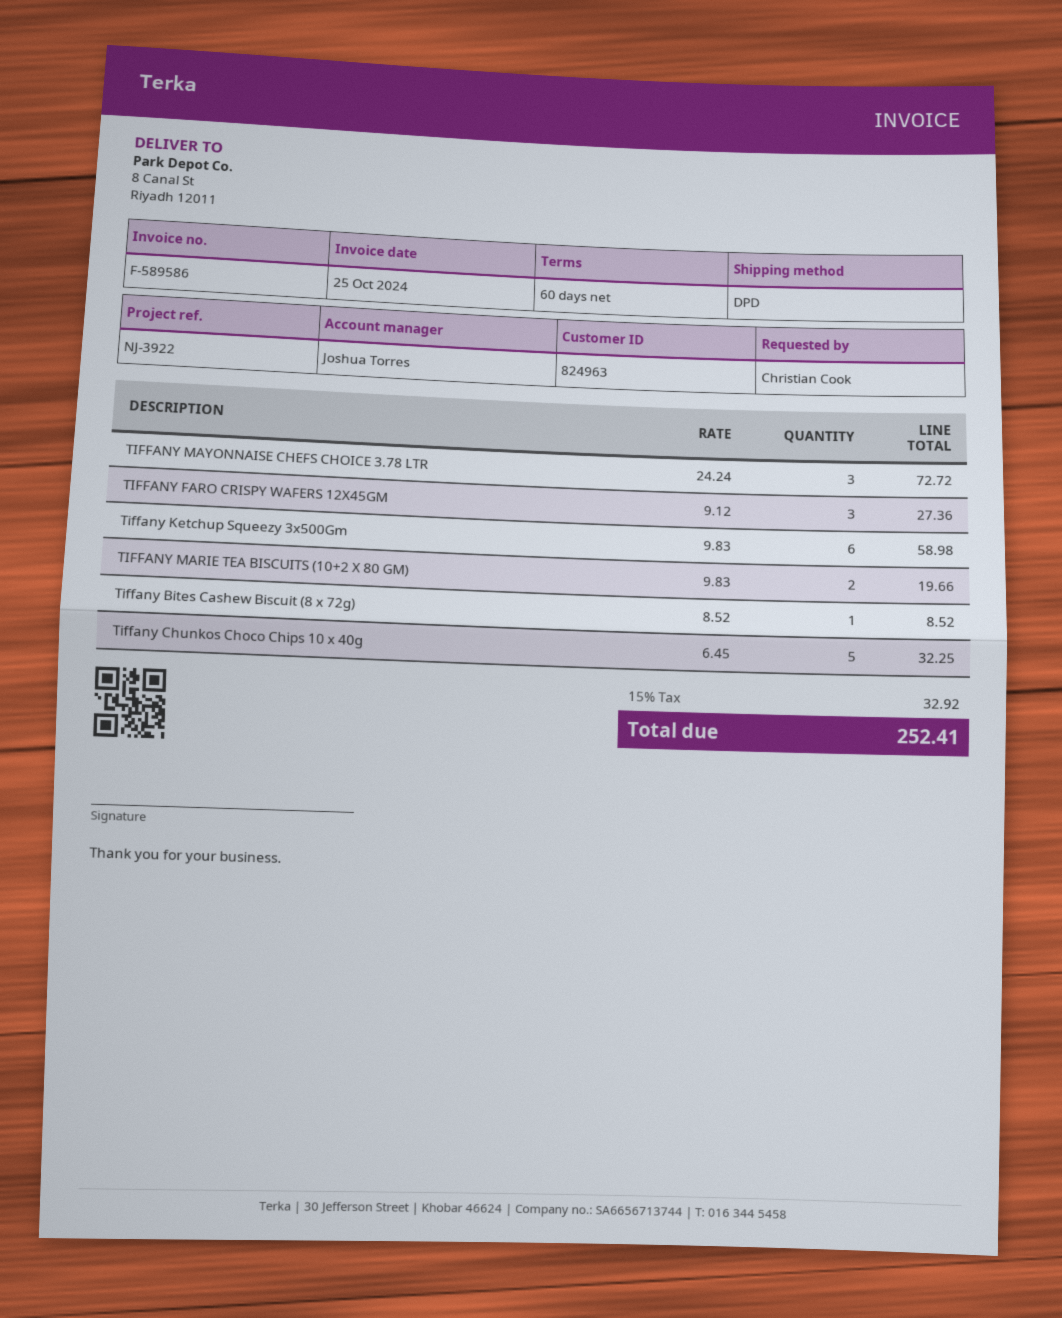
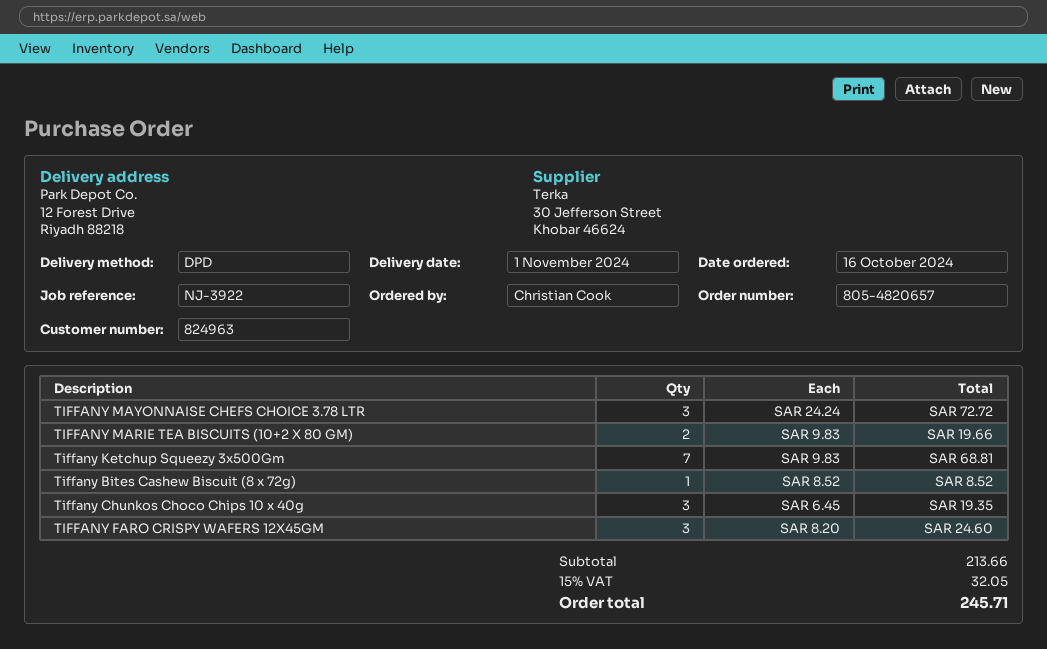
ship to: 8 Canal St, Riyadh 12011 -> 12 Forest Drive, Riyadh 88218
TIFFANY FARO CRISPY WAFERS 12X45GM: 3 x 9.12 = 27.36 -> 3 x 8.20 = 24.60
Tiffany Ketchup Squeezy 3x500Gm: 6 x 9.83 = 58.98 -> 7 x 9.83 = 68.81
Tiffany Chunkos Choco Chips 10 x 40g: 5 x 6.45 = 32.25 -> 3 x 6.45 = 19.35
tax: 15% = 32.92 -> 15% = 32.05
total: 252.41 -> 245.71

